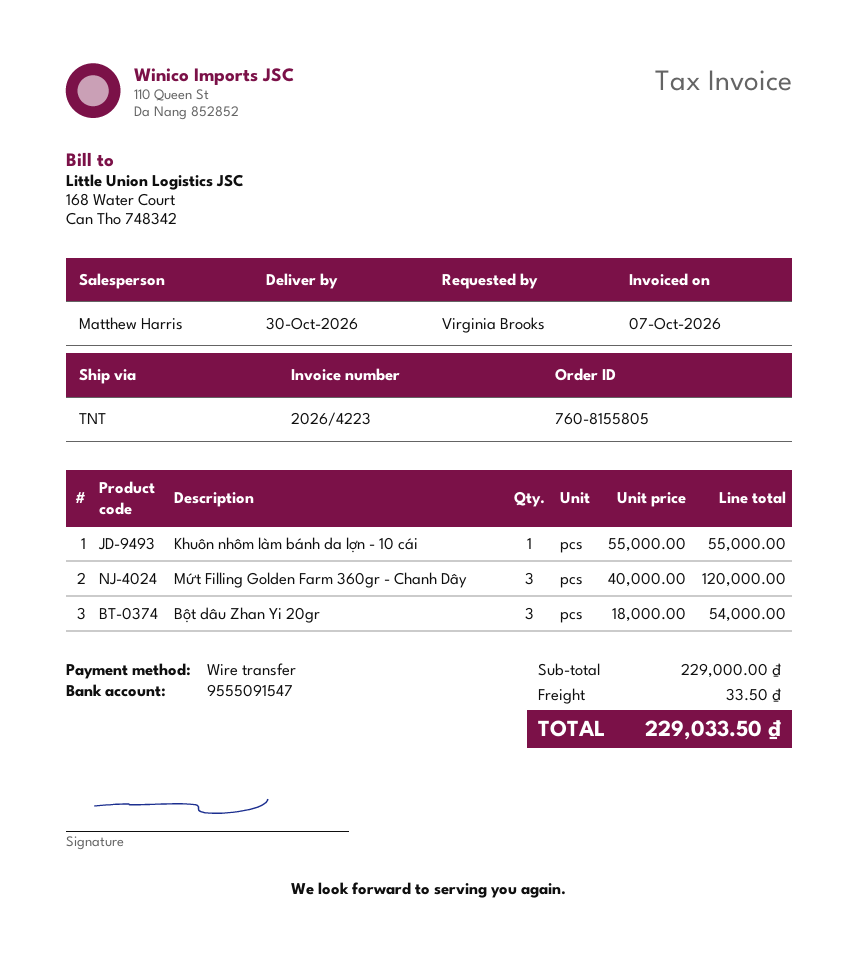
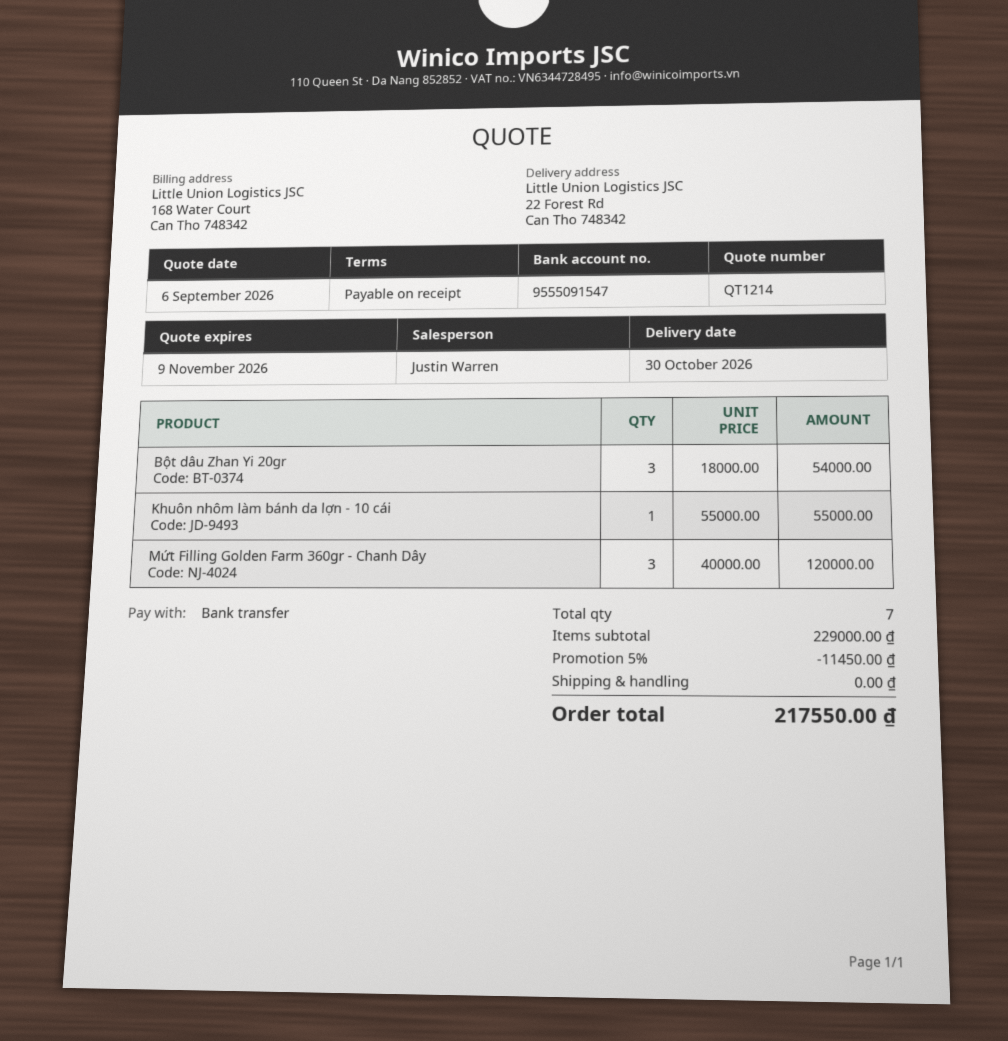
sales rep: Matthew Harris -> Justin Warren
discount: none -> 5% = 11450.00
shipping: 33.50 -> 0.00
total: 229033.50 -> 217550.00

